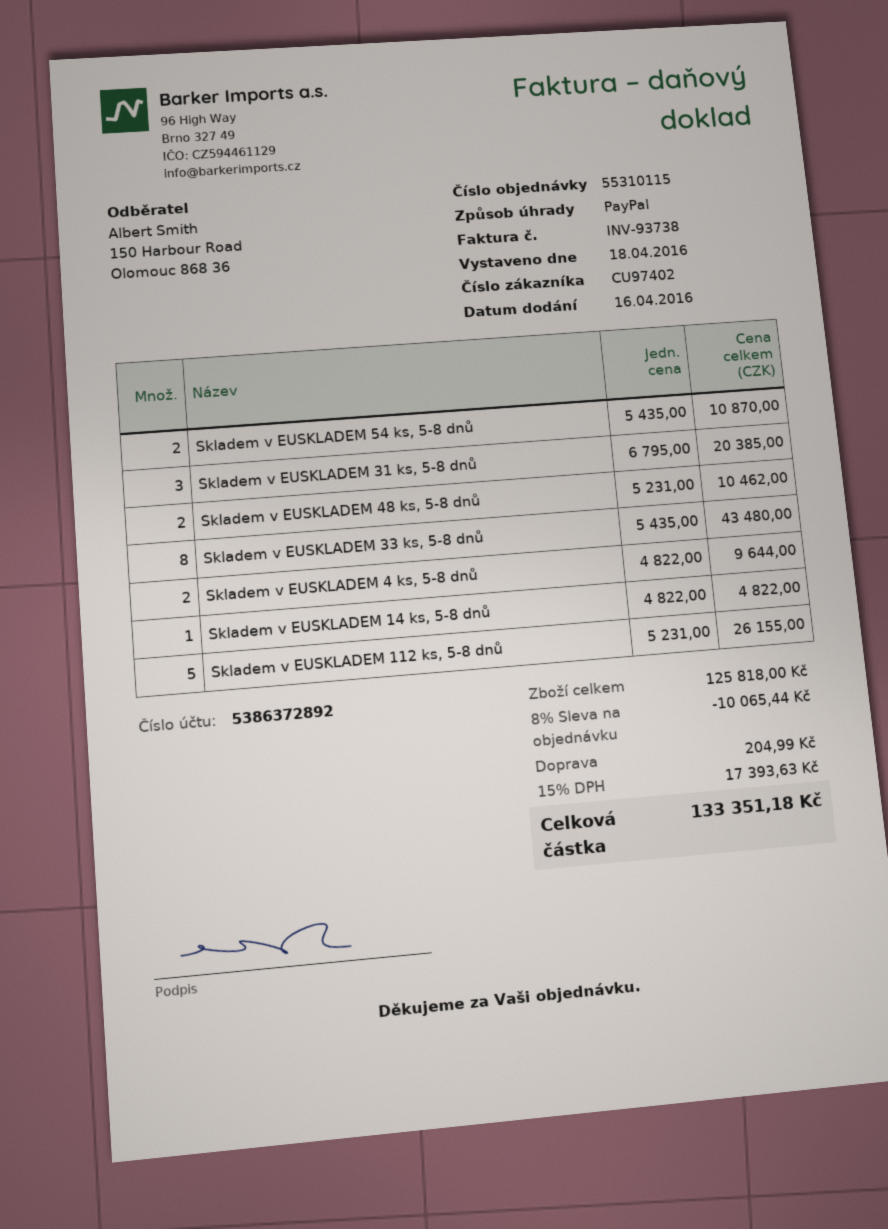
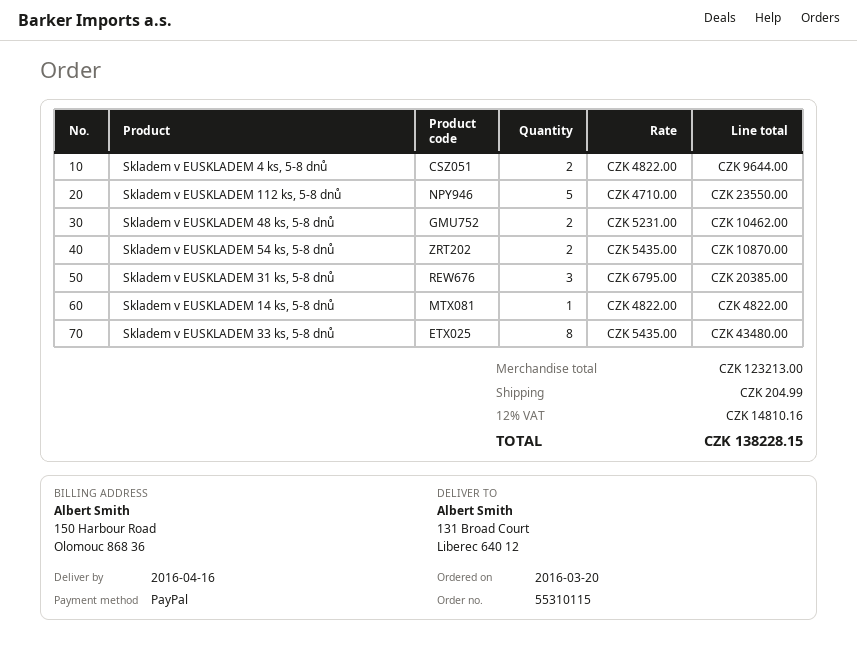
Skladem v EUSKLADEM 112 ks, 5-8 dnů: 5 x 5231.00 = 26155.00 -> 5 x 4710.00 = 23550.00
subtotal: 125818.00 -> 123213.00
discount: 8% = 10065.44 -> none
tax: 15% = 17393.63 -> 12% = 14810.16
total: 133351.18 -> 138228.15

